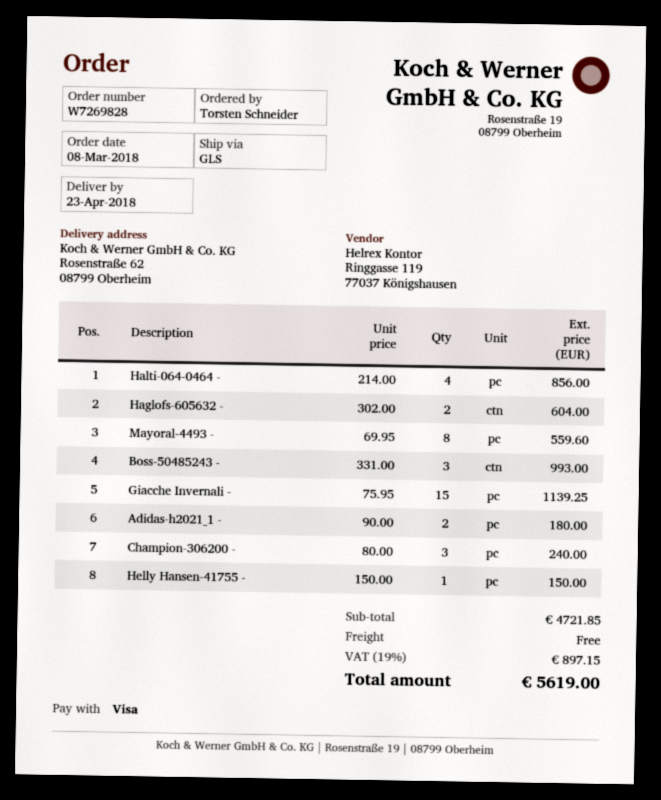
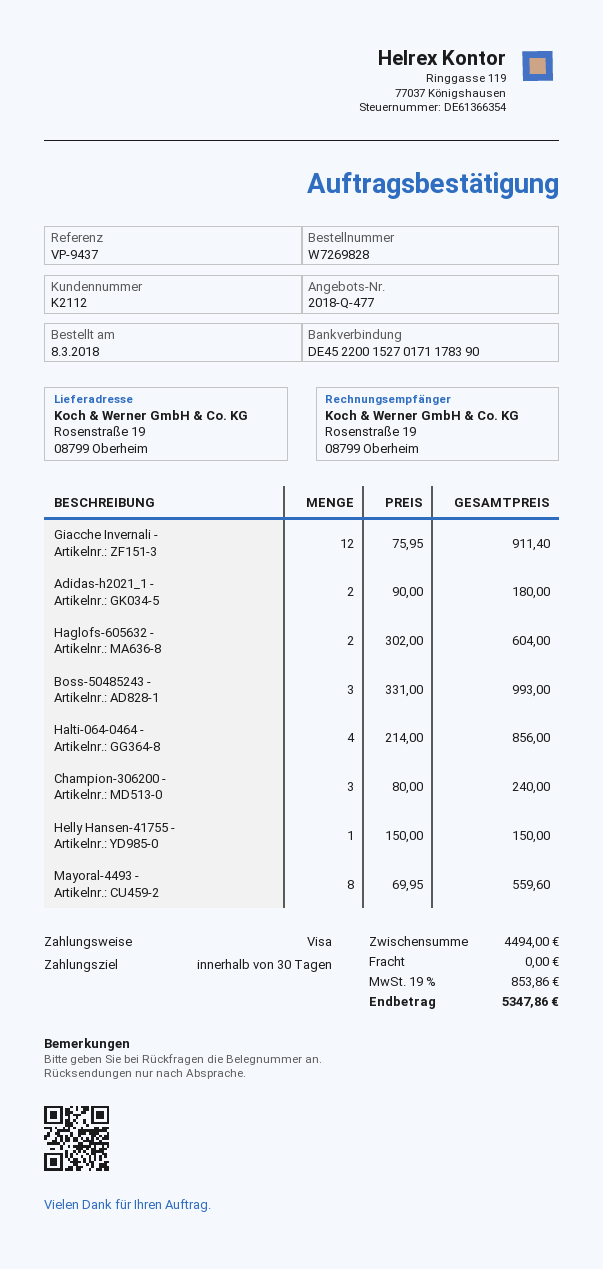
ship to: Rosenstraße 62, 08799 Oberheim -> Rosenstraße 19, 08799 Oberheim
Giacche Invernali -: 15 x 75.95 = 1139.25 -> 12 x 75.95 = 911.40
subtotal: 4721.85 -> 4494.00
tax: 19% = 897.15 -> 19% = 853.86
total: 5619.00 -> 5347.86

